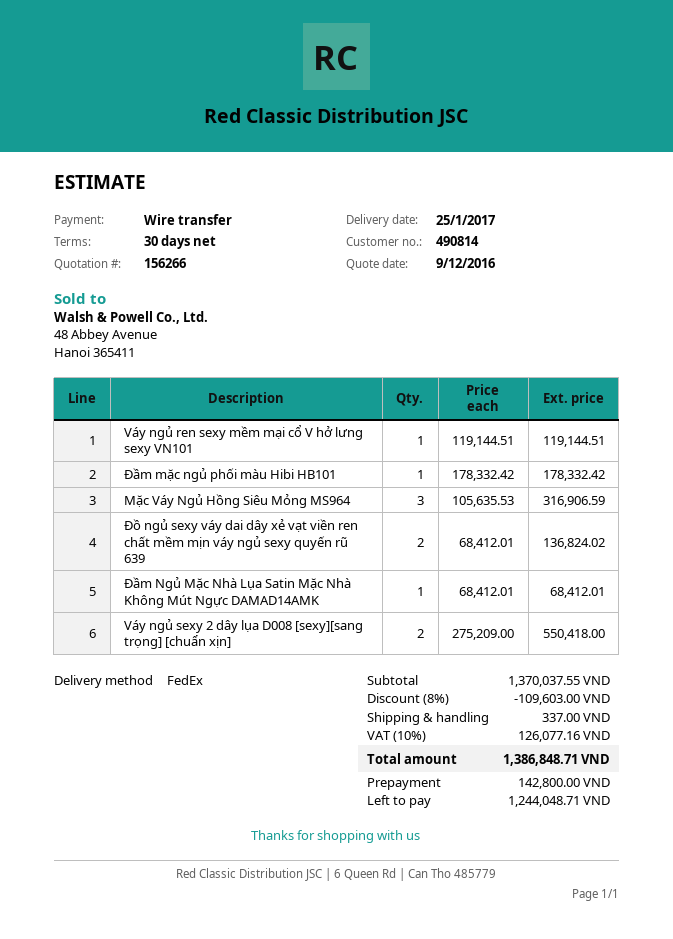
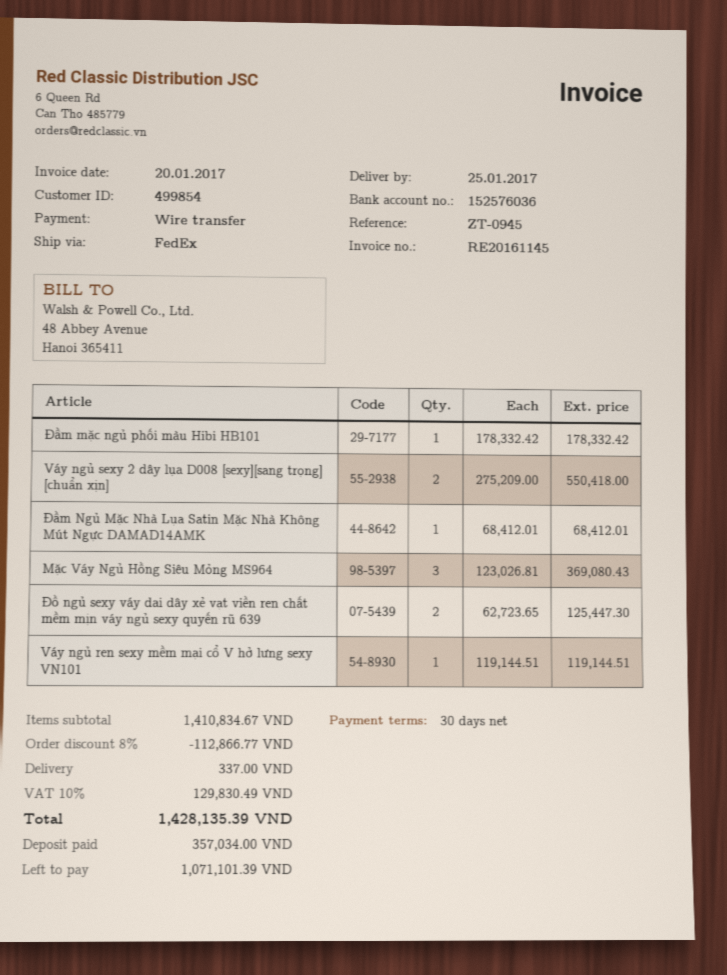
customer number: 490814 -> 499854
Mặc Váy Ngủ Hồng Siêu Mỏng MS964: 3 x 105635.53 = 316906.59 -> 3 x 123026.81 = 369080.43
Đồ ngủ sexy váy dai dây xẻ vạt viền ren chất mềm mịn váy ngủ sexy quyến rũ 639: 2 x 68412.01 = 136824.02 -> 2 x 62723.65 = 125447.30
subtotal: 1370037.55 -> 1410834.67
discount: 8% = 109603.00 -> 8% = 112866.77
tax: 10% = 126077.16 -> 10% = 129830.49
total: 1386848.71 -> 1428135.39
deposit: 142800.00 -> 357034.00
balance: 1244048.71 -> 1071101.39

